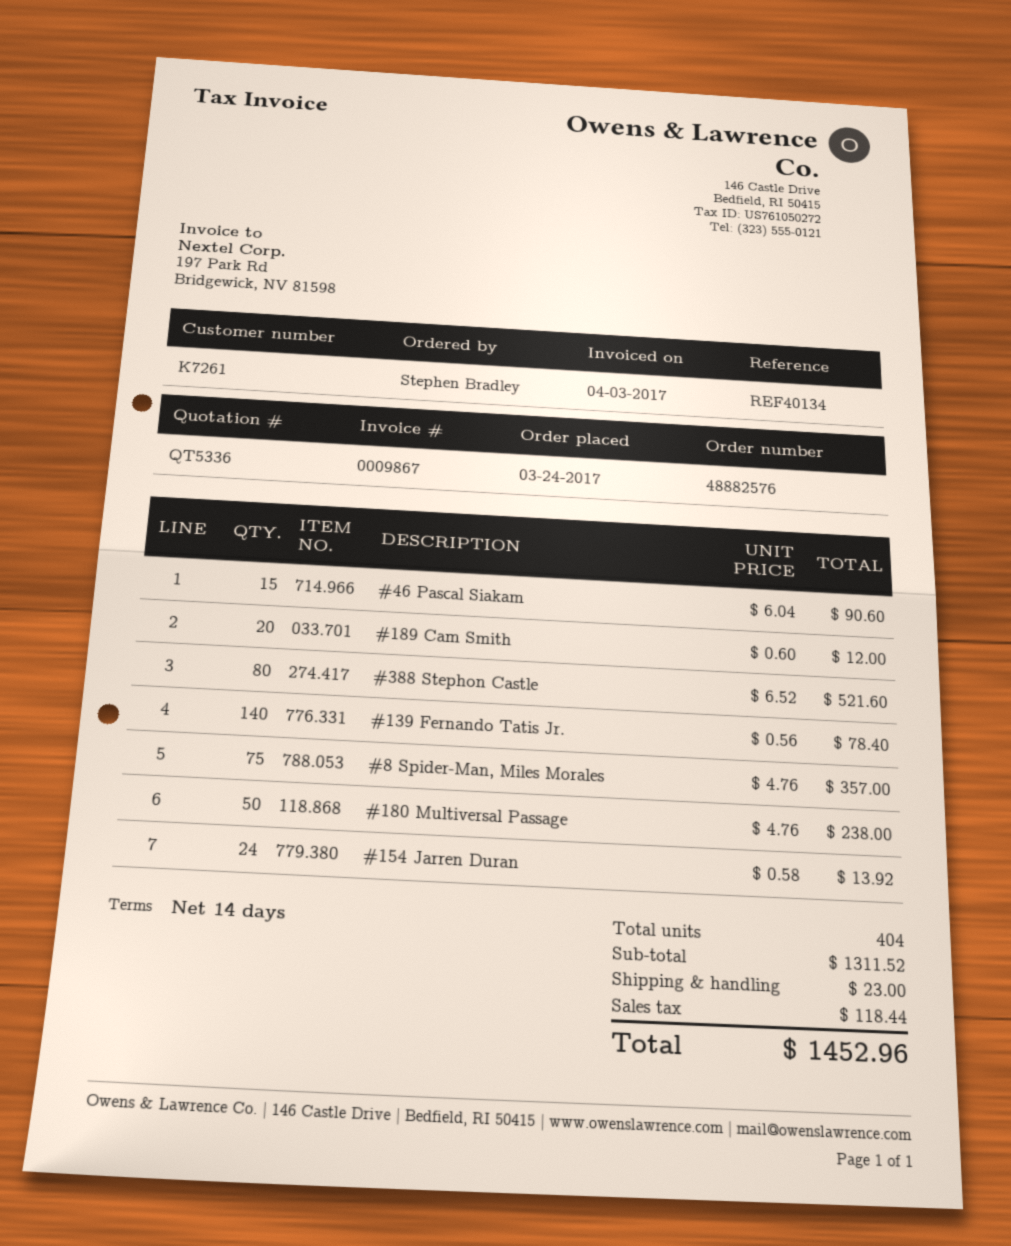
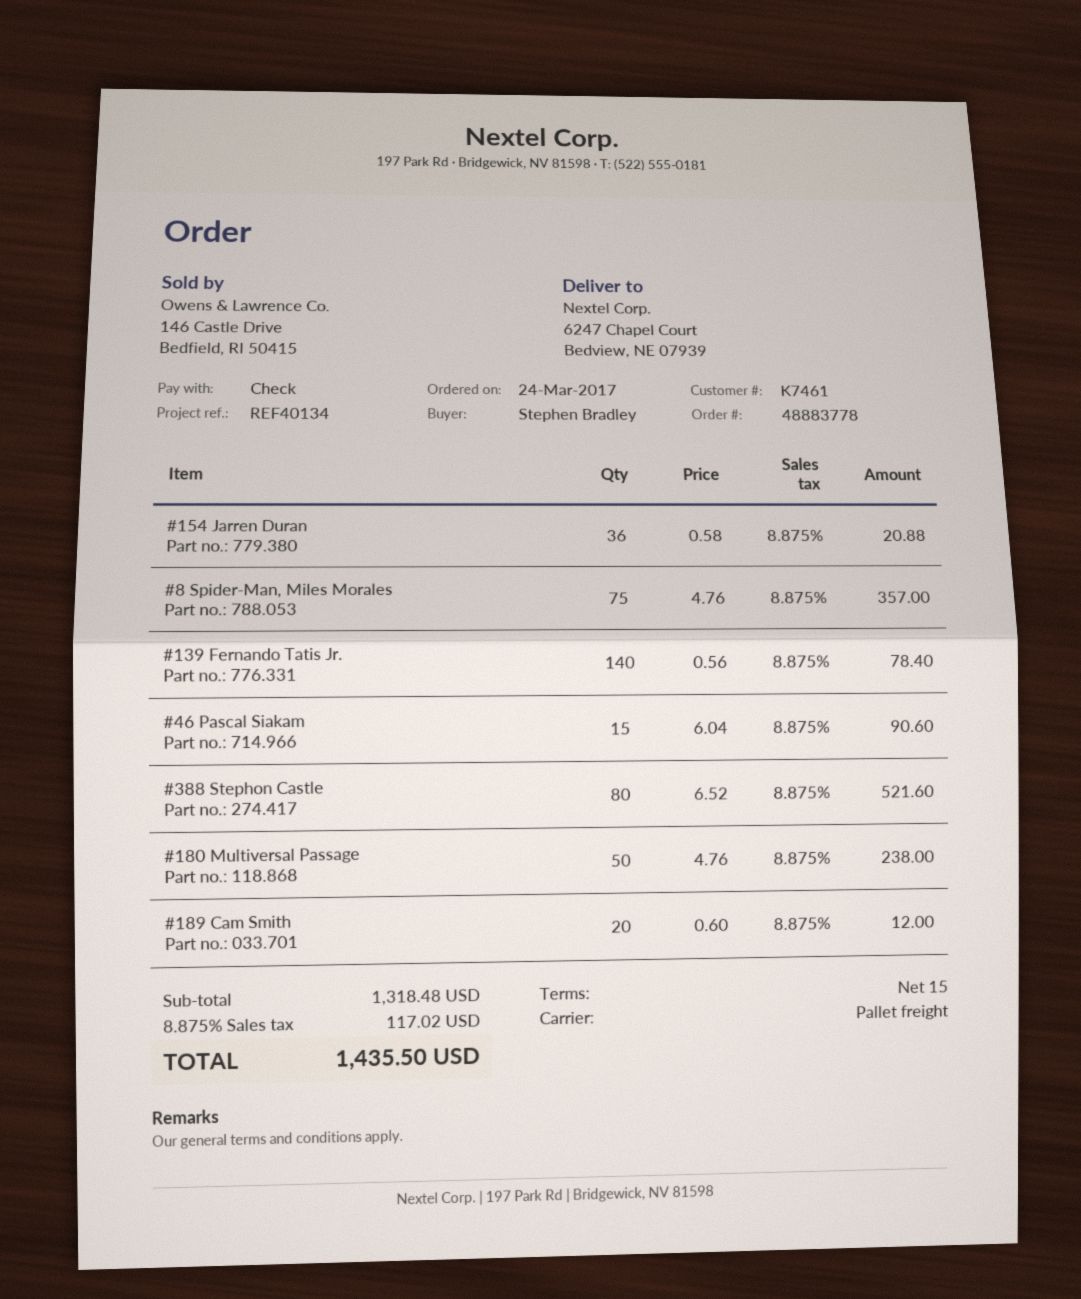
order number: 48882576 -> 48883778
payment terms: 14 days -> 15 days
customer number: K7261 -> K7461
#154 Jarren Duran: 24 x 0.58 = 13.92 -> 36 x 0.58 = 20.88
subtotal: 1311.52 -> 1318.48
shipping: 23.00 -> none
tax: 118.44 -> 117.02
total: 1452.96 -> 1435.50

